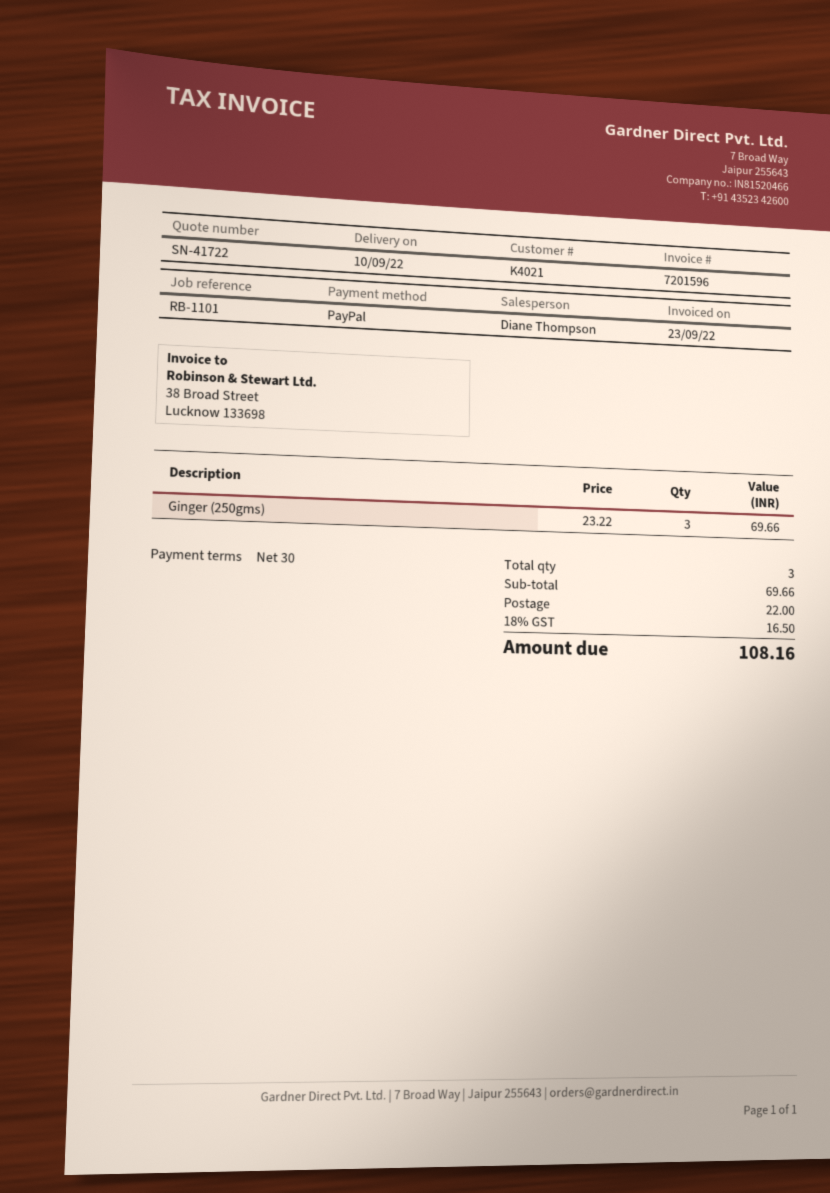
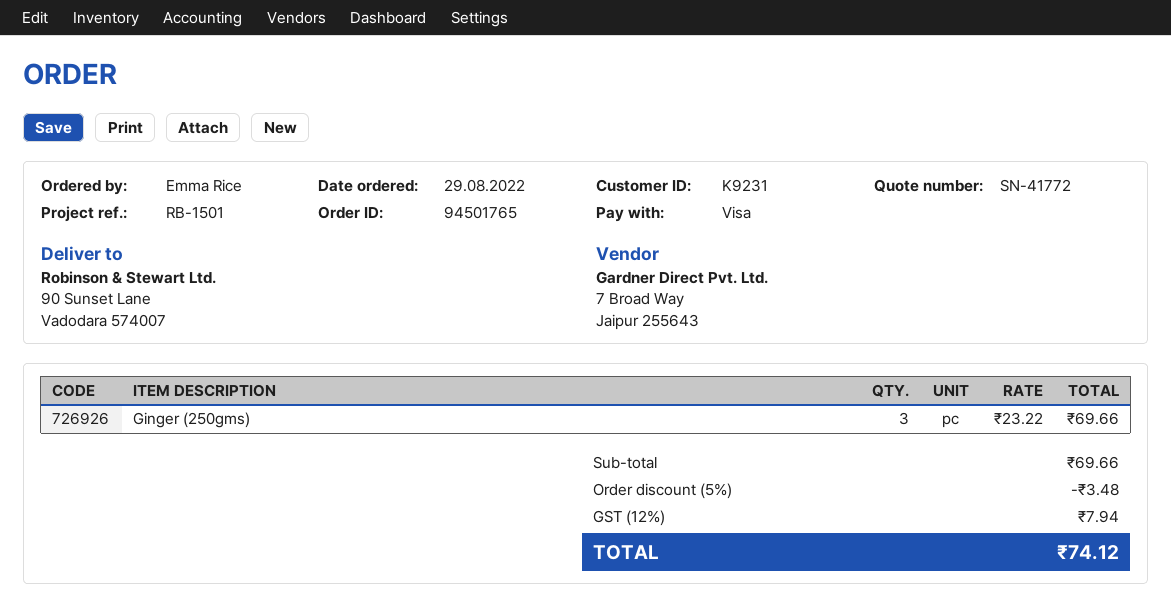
quote number: SN-41722 -> SN-41772
customer number: K4021 -> K9231
reference: RB-1101 -> RB-1501
payment method: PayPal -> Visa
discount: none -> 5% = 3.48
shipping: 22.00 -> none
tax: 18% = 16.50 -> 12% = 7.94
total: 108.16 -> 74.12

